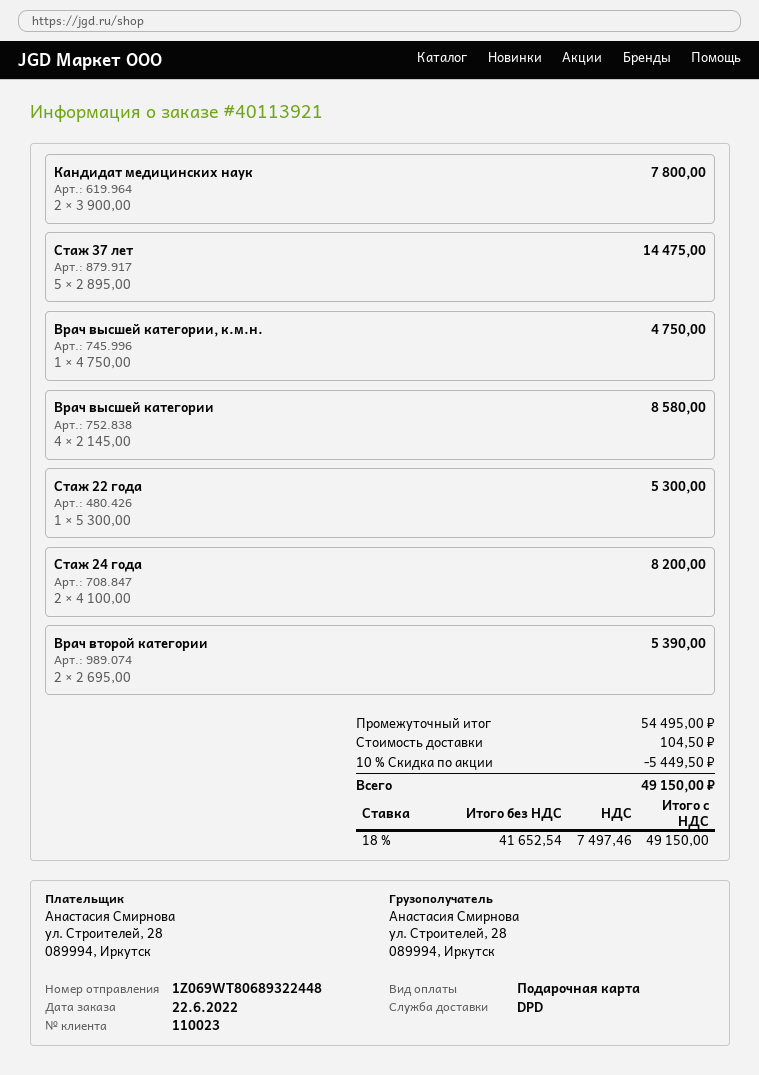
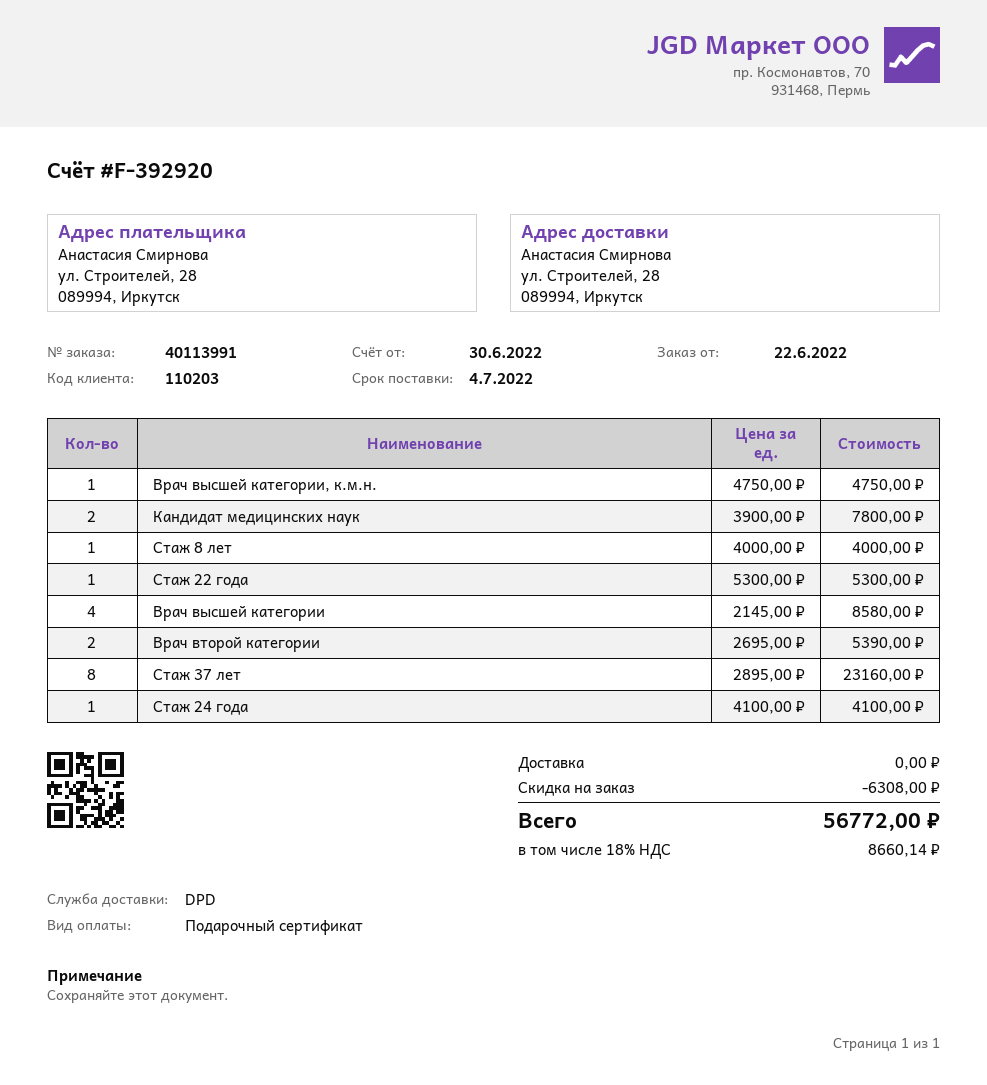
order number: 40113921 -> 40113991
customer number: 110023 -> 110203
Стаж 37 лет: 5 x 2895.00 = 14475.00 -> 8 x 2895.00 = 23160.00
Стаж 24 года: 2 x 4100.00 = 8200.00 -> 1 x 4100.00 = 4100.00
Стаж 8 лет: none -> 1 x 4000.00 = 4000.00
discount: 5449.50 -> 6308.00
shipping: 104.50 -> 0.00
tax: 18% = 7497.46 -> 18% = 8660.14
total: 49150.00 -> 56772.00

